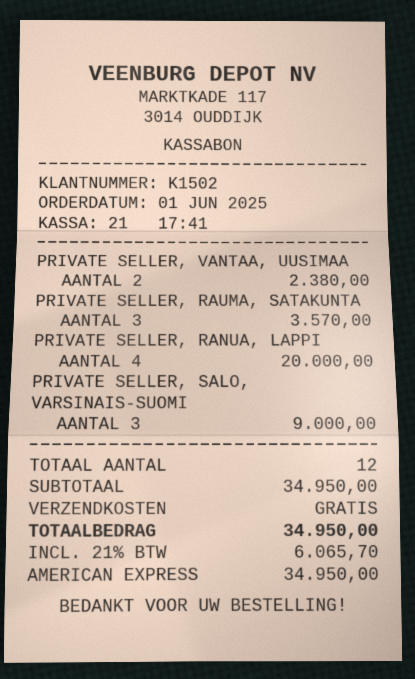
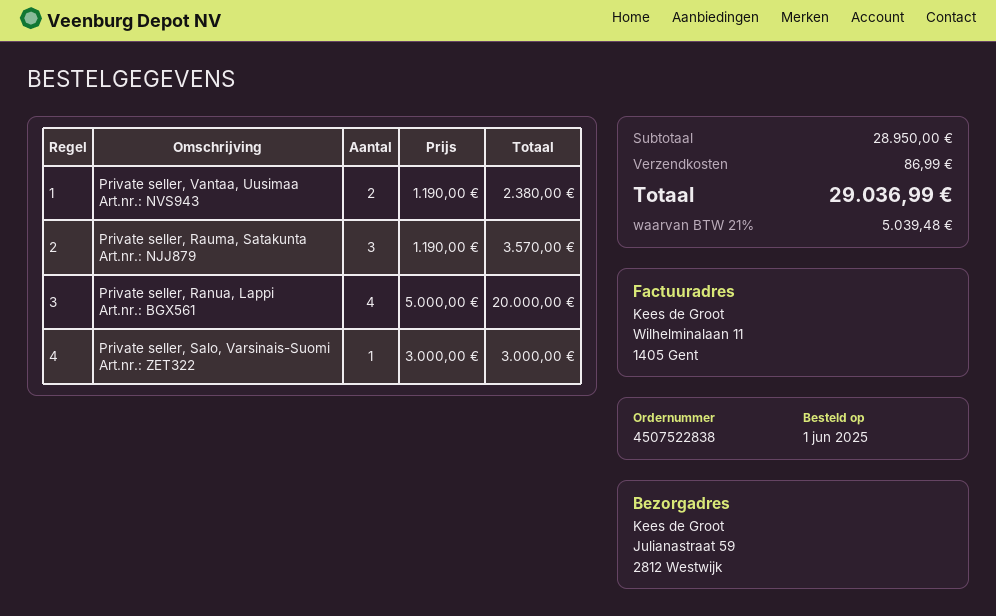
PRIVATE SELLER, SALO, VARSINAIS-SUOMI: 3 for 9000.00 -> 1 for 3000.00
subtotal: 34950.00 -> 28950.00
shipping: 0.00 -> 86.99
tax: 21% = 6065.70 -> 21% = 5039.48
total: 34950.00 -> 29036.99

